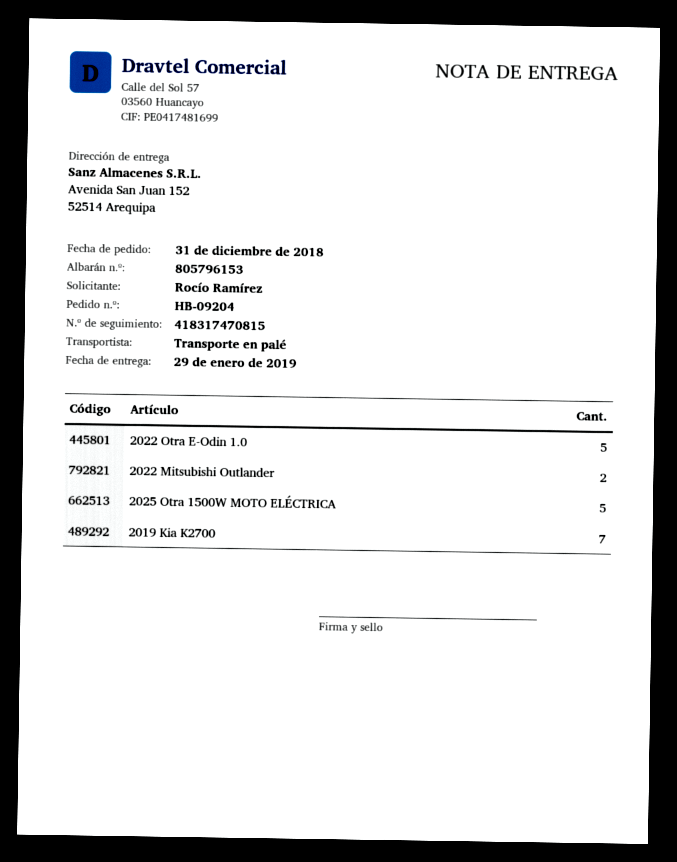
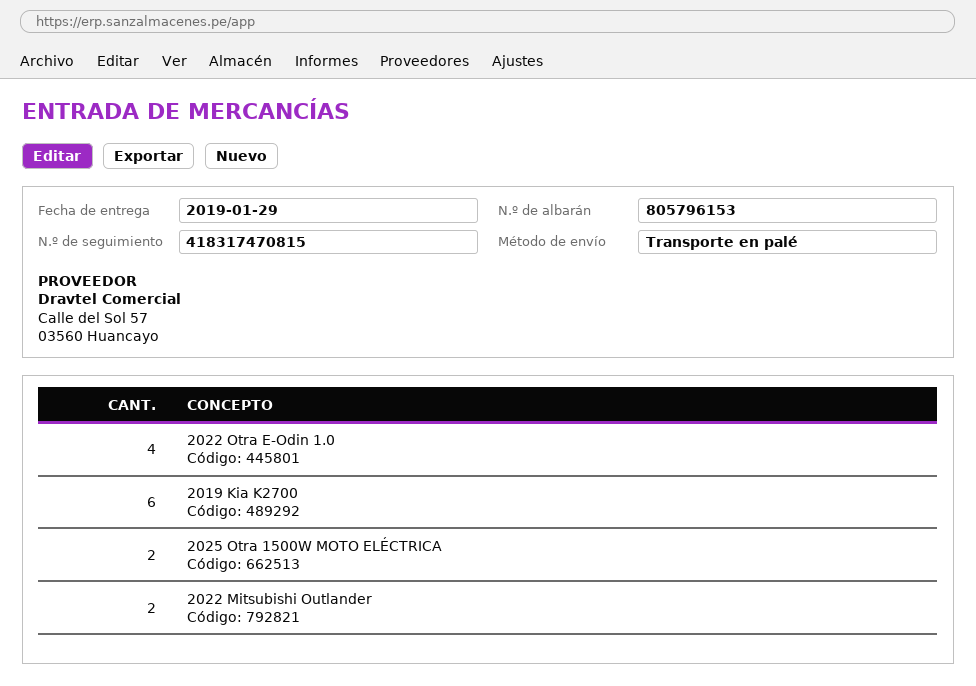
2022 Otra E-Odin 1.0: 5 -> 4
2025 Otra 1500W MOTO ELÉCTRICA: 5 -> 2
2019 Kia K2700: 7 -> 6

